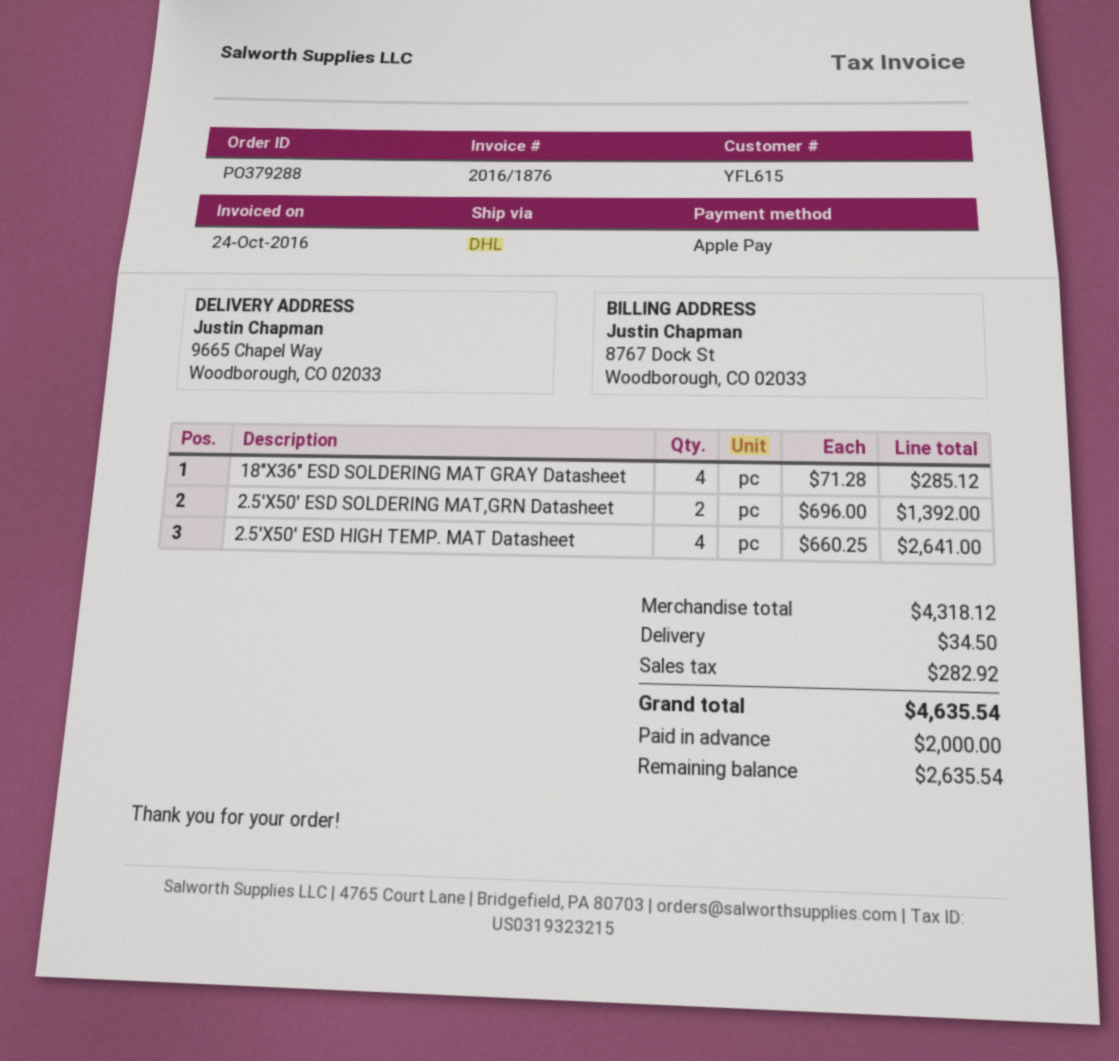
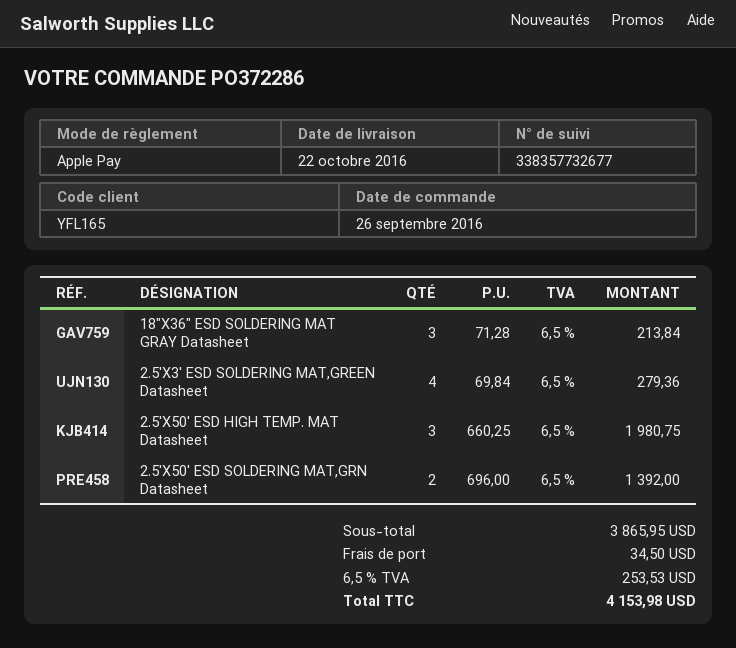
order number: PO379288 -> PO372286
customer number: YFL615 -> YFL165
18"X36" ESD SOLDERING MAT GRAY Datasheet: 4 x 71.28 = 285.12 -> 3 x 71.28 = 213.84
2.5'X50' ESD HIGH TEMP. MAT Datasheet: 4 x 660.25 = 2641.00 -> 3 x 660.25 = 1980.75
2.5'X3' ESD SOLDERING MAT,GREEN Datasheet: none -> 4 x 69.84 = 279.36
subtotal: 4318.12 -> 3865.95
tax: 282.92 -> 253.53
total: 4635.54 -> 4153.98

